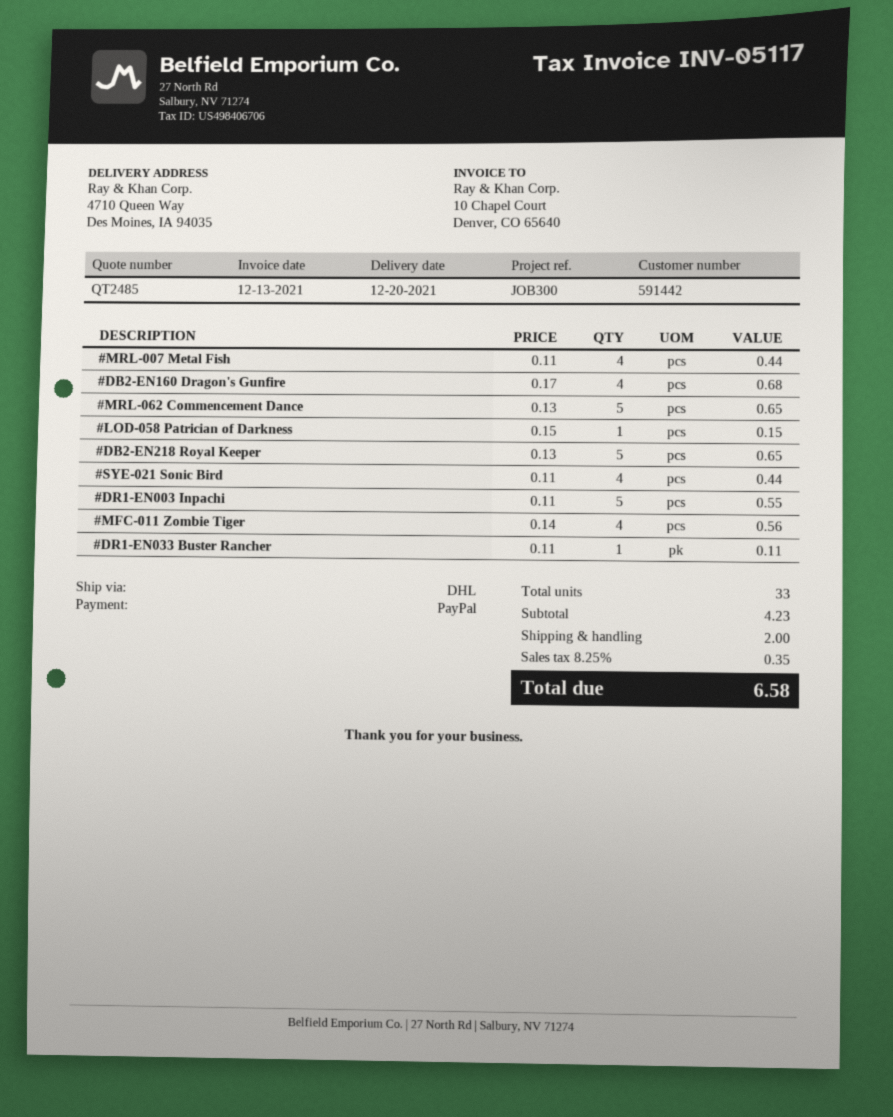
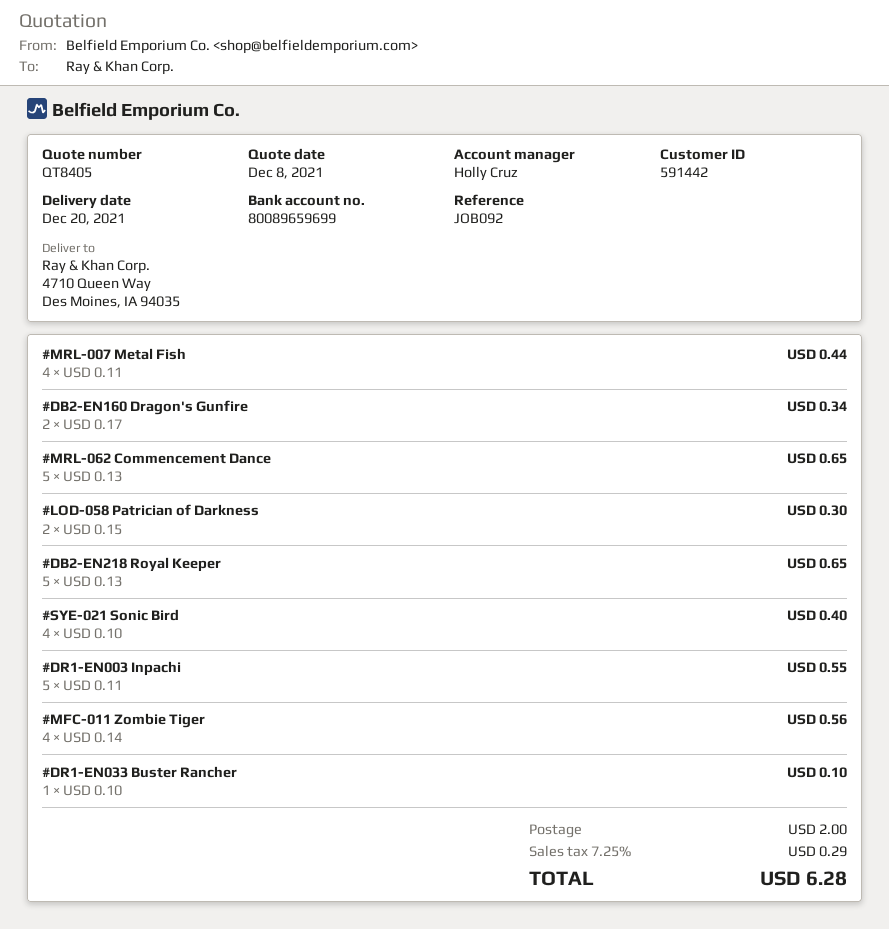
quote number: QT2485 -> QT8405
reference: JOB300 -> JOB092
#DB2-EN160 Dragon's Gunfire: 4 x 0.17 = 0.68 -> 2 x 0.17 = 0.34
#LOD-058 Patrician of Darkness: 1 x 0.15 = 0.15 -> 2 x 0.15 = 0.30
#SYE-021 Sonic Bird: 4 x 0.11 = 0.44 -> 4 x 0.10 = 0.40
#DR1-EN033 Buster Rancher: 1 x 0.11 = 0.11 -> 1 x 0.10 = 0.10
tax: 8.25% = 0.35 -> 7.25% = 0.29
total: 6.58 -> 6.28

